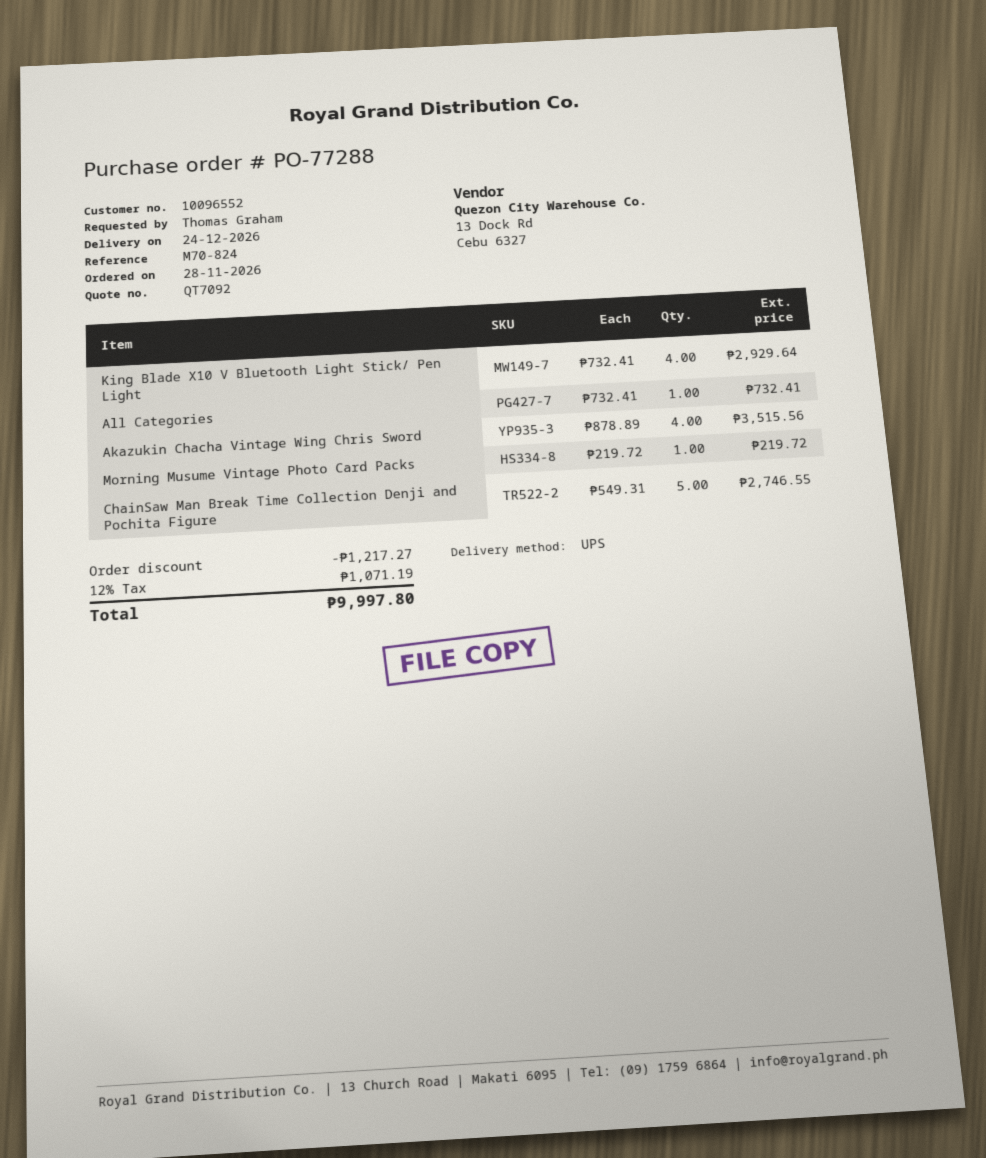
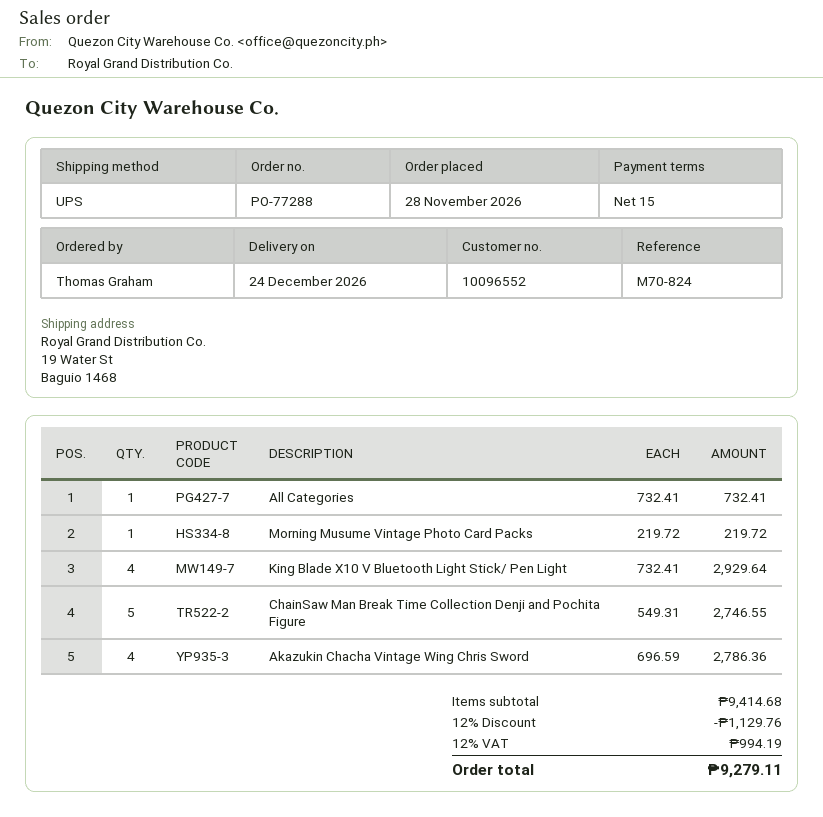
Akazukin Chacha Vintage Wing Chris Sword: 4 x 878.89 = 3515.56 -> 4 x 696.59 = 2786.36
discount: 1217.27 -> 1129.76
tax: 12% = 1071.19 -> 12% = 994.19
total: 9997.80 -> 9279.11

